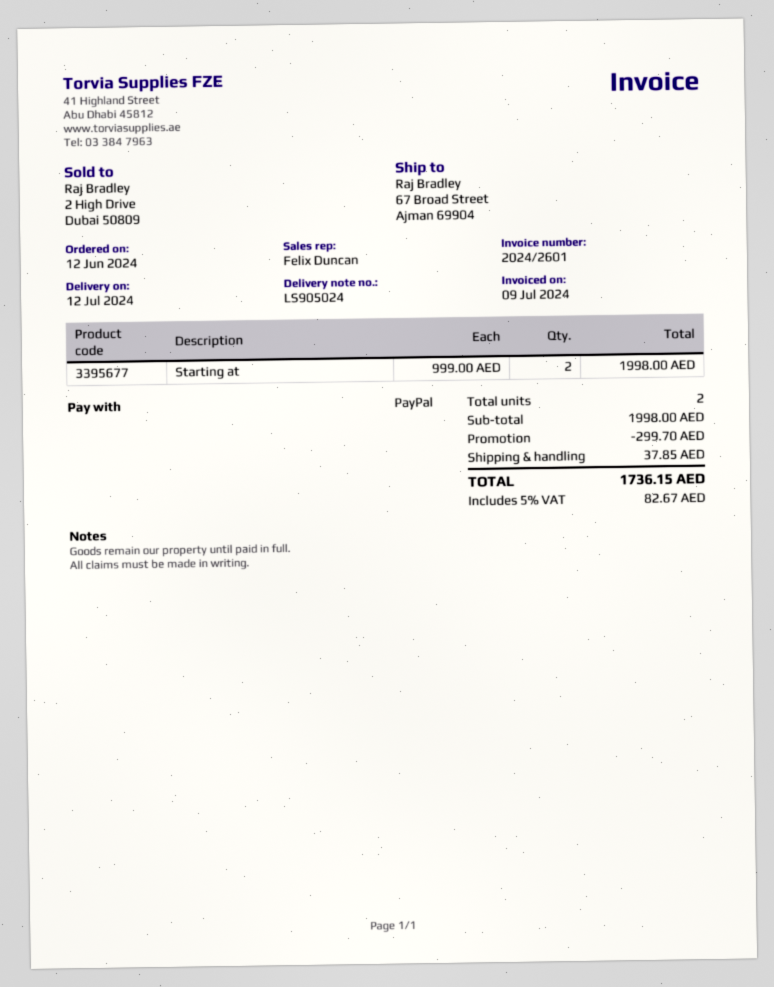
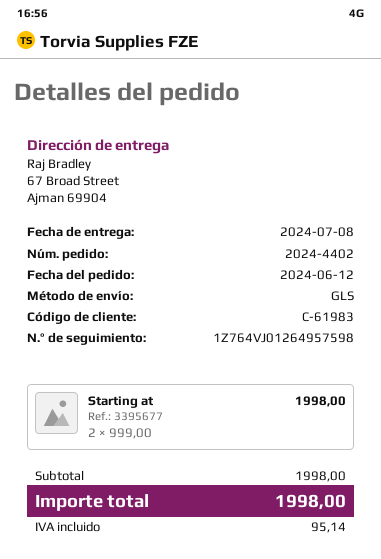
delivery date: 2024-07-12 -> 2024-07-08
discount: 299.70 -> none
shipping: 37.85 -> none
tax: 82.67 -> 95.14
total: 1736.15 -> 1998.00

